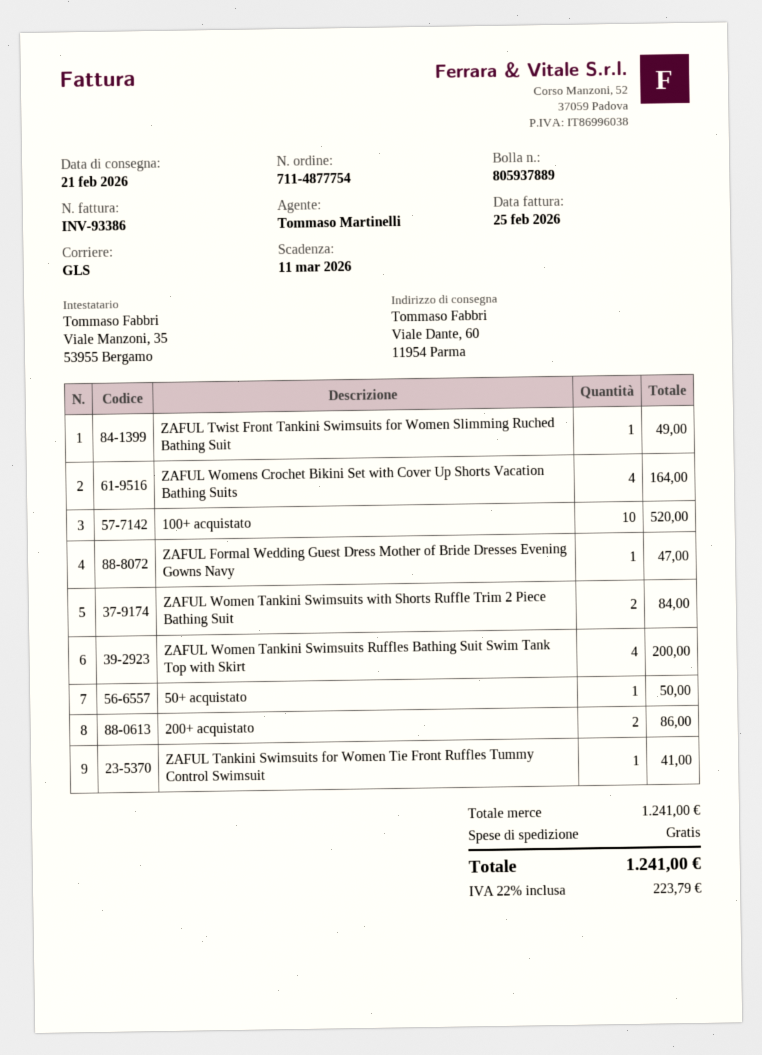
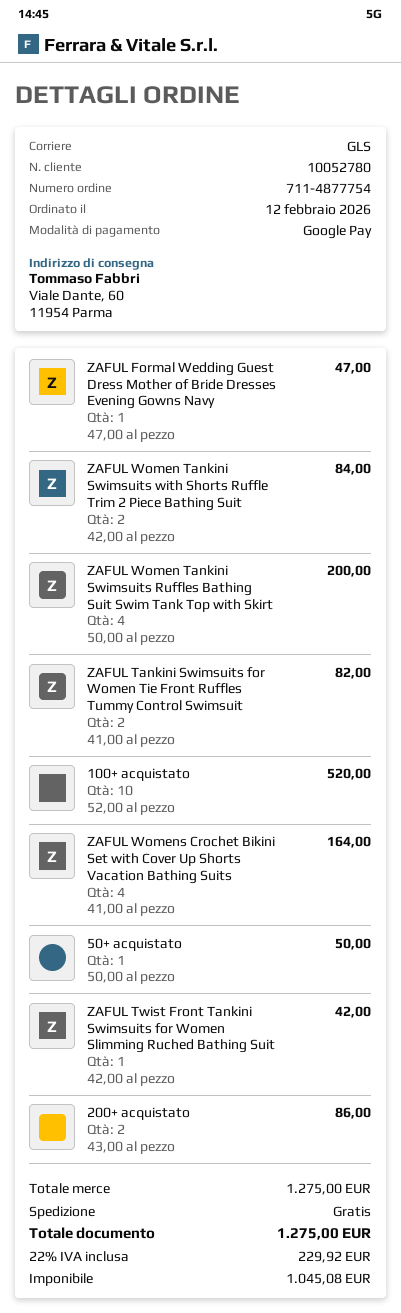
ZAFUL Twist Front Tankini Swimsuits for Women Slimming Ruched Bathing Suit: 1 for 49.00 -> 1 for 42.00
ZAFUL Tankini Swimsuits for Women Tie Front Ruffles Tummy Control Swimsuit: 1 for 41.00 -> 2 for 82.00
subtotal: 1241.00 -> 1275.00
tax: 22% = 223.79 -> 22% = 229.92
total: 1241.00 -> 1275.00

